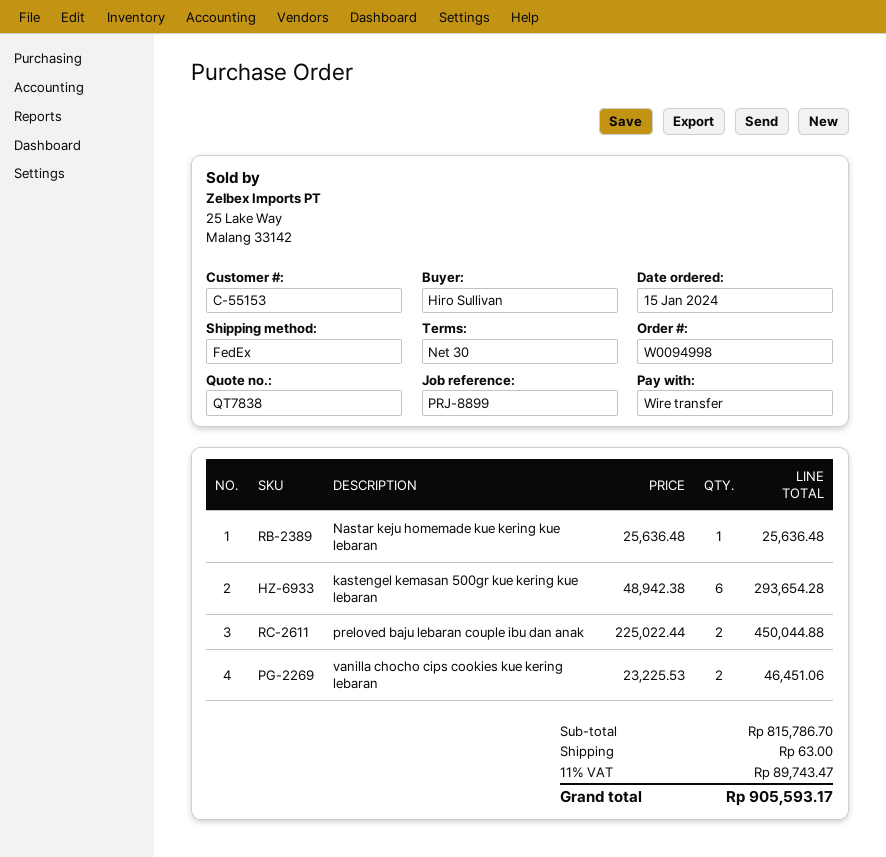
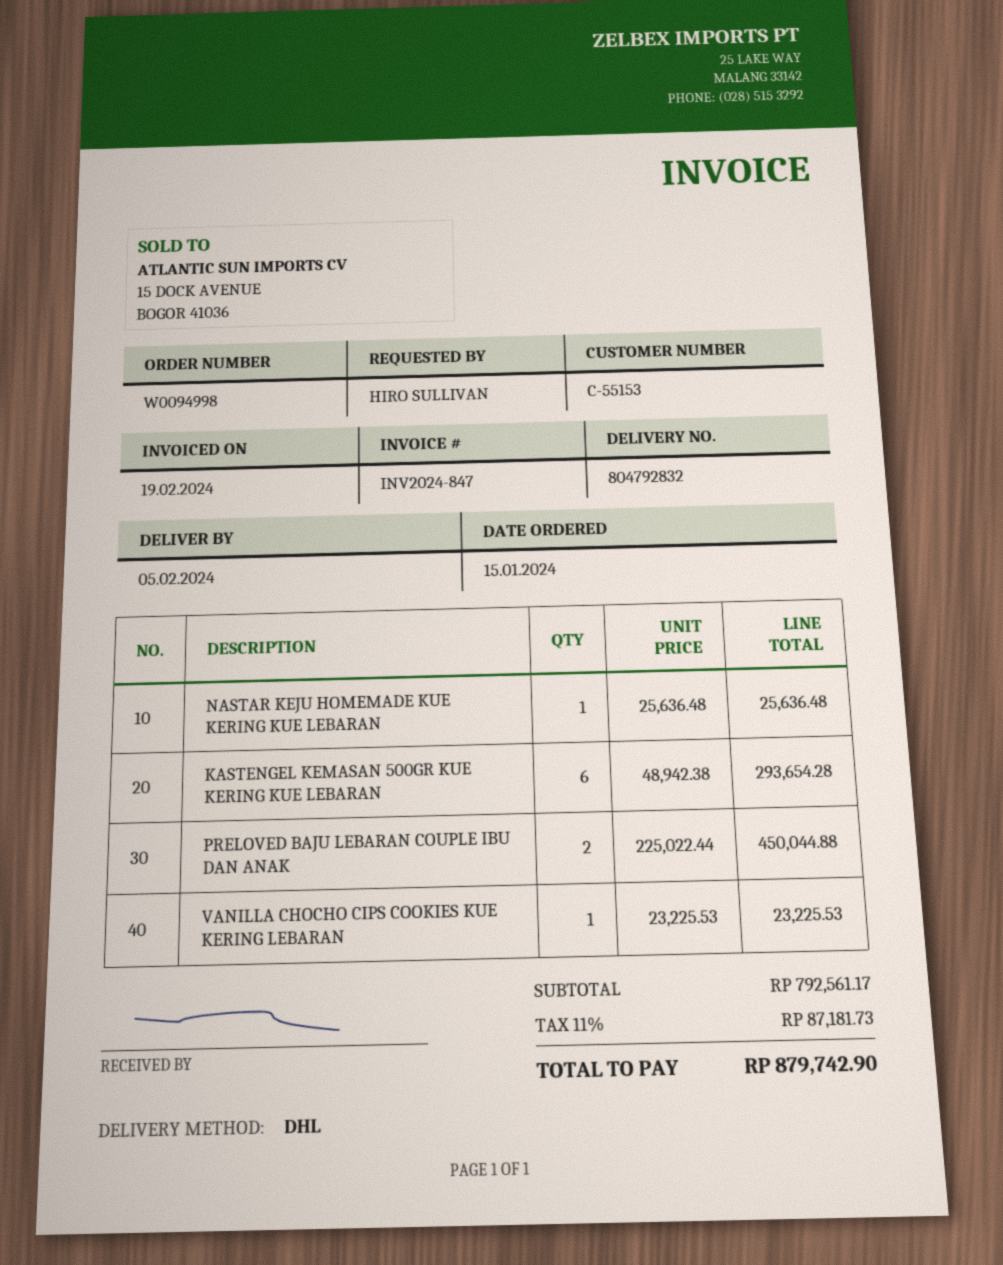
shipping method: FedEx -> DHL
vanilla chocho cips cookies kue kering lebaran: 2 x 23225.53 = 46451.06 -> 1 x 23225.53 = 23225.53
subtotal: 815786.70 -> 792561.17
shipping: 63.00 -> none
tax: 11% = 89743.47 -> 11% = 87181.73
total: 905593.17 -> 879742.90

